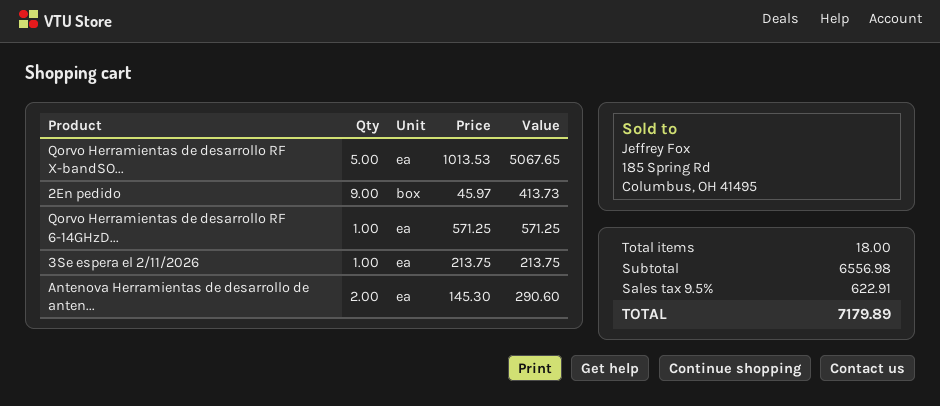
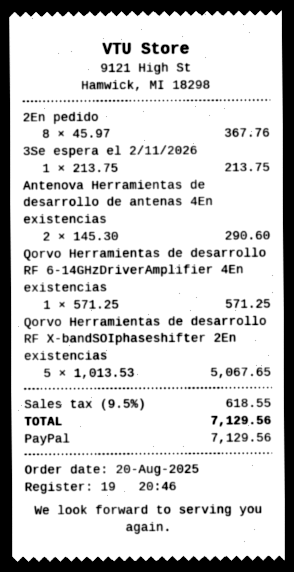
2En pedido: 9 x 45.97 = 413.73 -> 8 x 45.97 = 367.76
tax: 9.5% = 622.91 -> 9.5% = 618.55
total: 7179.89 -> 7129.56

